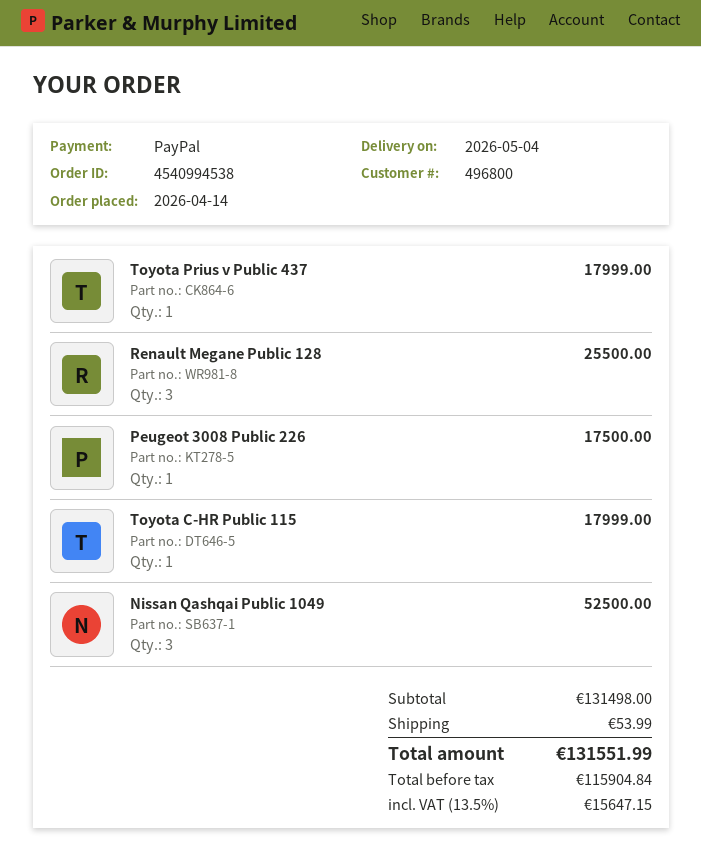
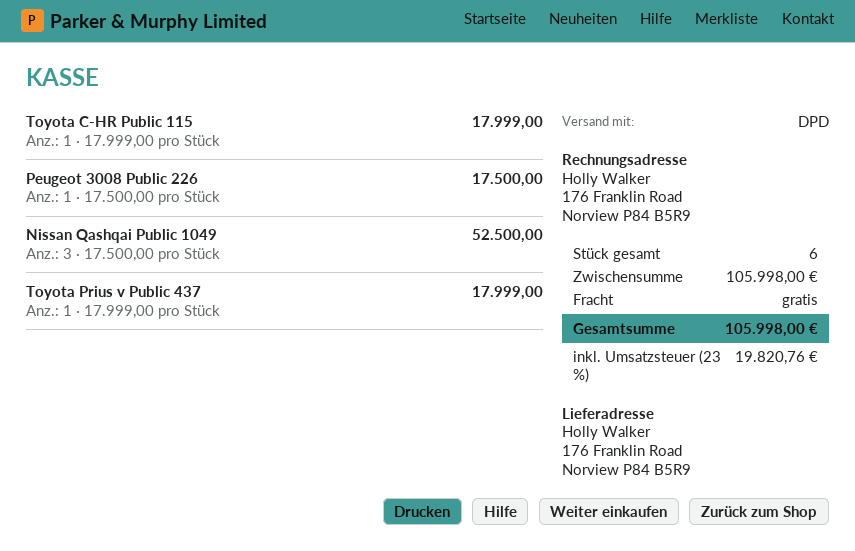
Renault Megane Public 128: 3 for 25500.00 -> none
subtotal: 131498.00 -> 105998.00
shipping: 53.99 -> 0.00
tax: 13.5% = 15647.15 -> 23% = 19820.76
total: 131551.99 -> 105998.00

